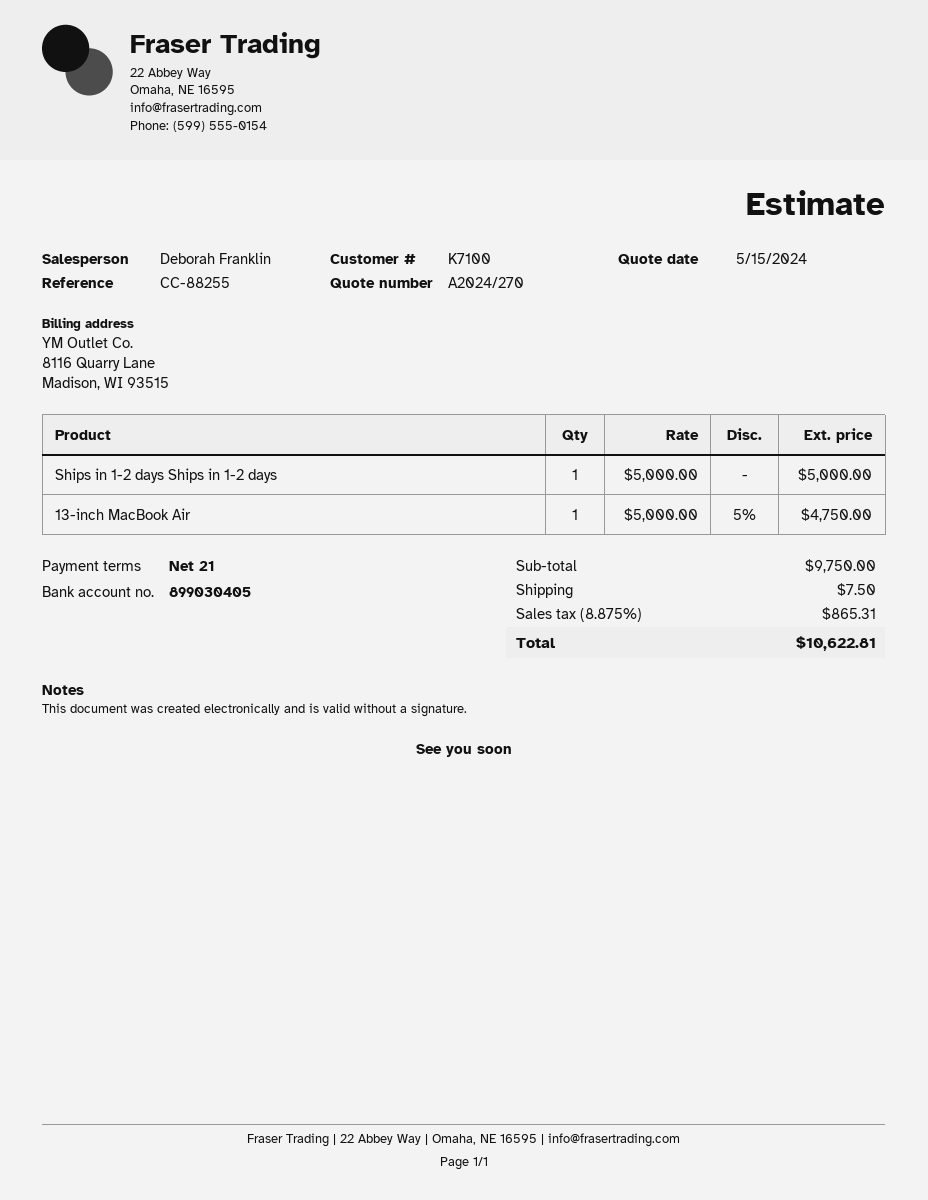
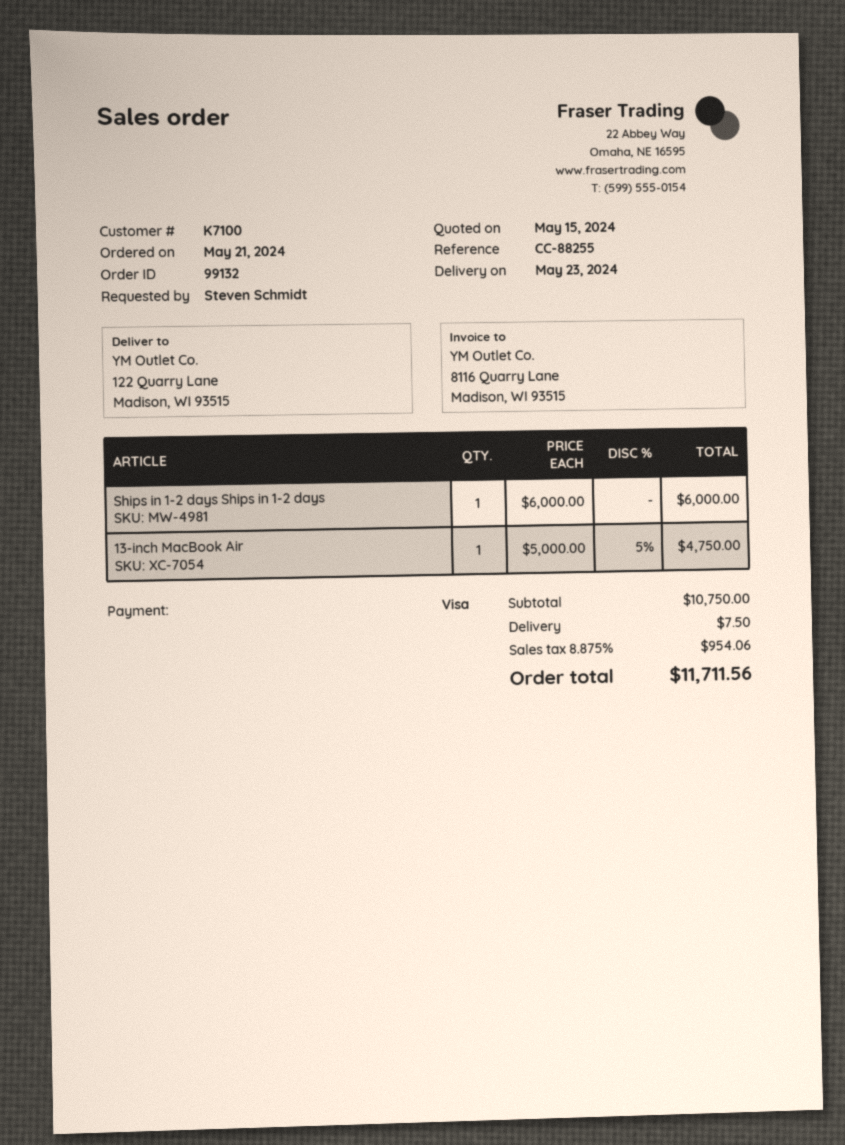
Ships in 1-2 days Ships in 1-2 days: 1 x 5000.00 = 5000.00 -> 1 x 6000.00 = 6000.00
subtotal: 9750.00 -> 10750.00
tax: 8.875% = 865.31 -> 8.875% = 954.06
total: 10622.81 -> 11711.56

